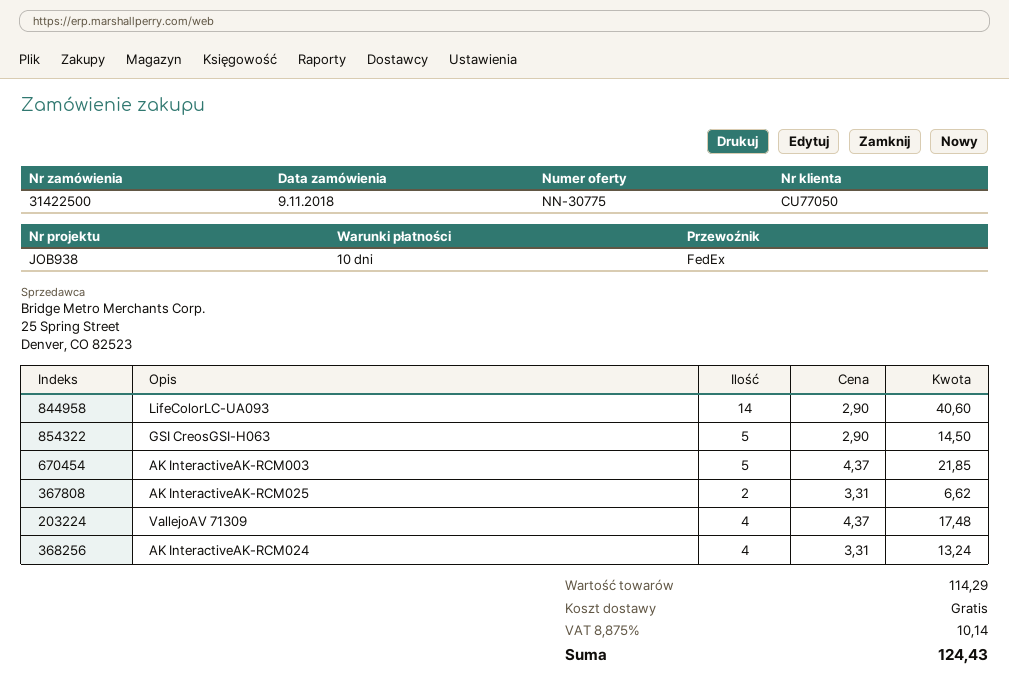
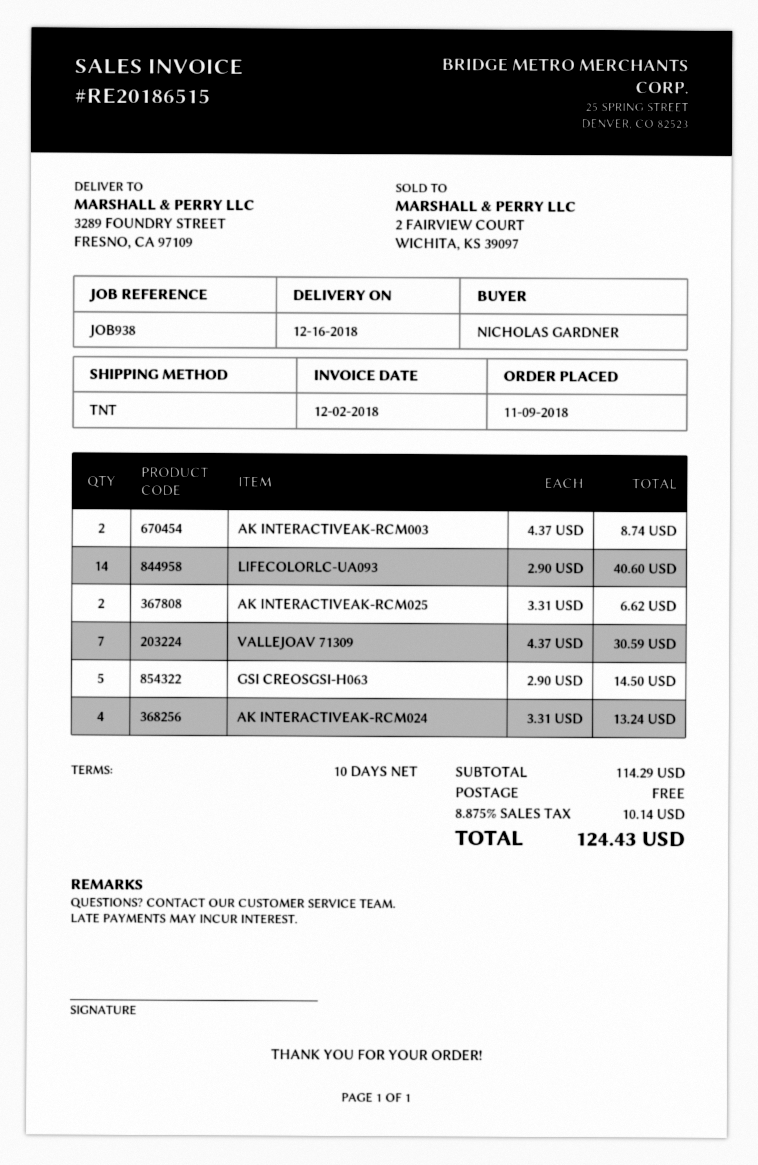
shipping method: FedEx -> TNT
AK InteractiveAK-RCM003: 5 x 4.37 = 21.85 -> 2 x 4.37 = 8.74
VallejoAV 71309: 4 x 4.37 = 17.48 -> 7 x 4.37 = 30.59

